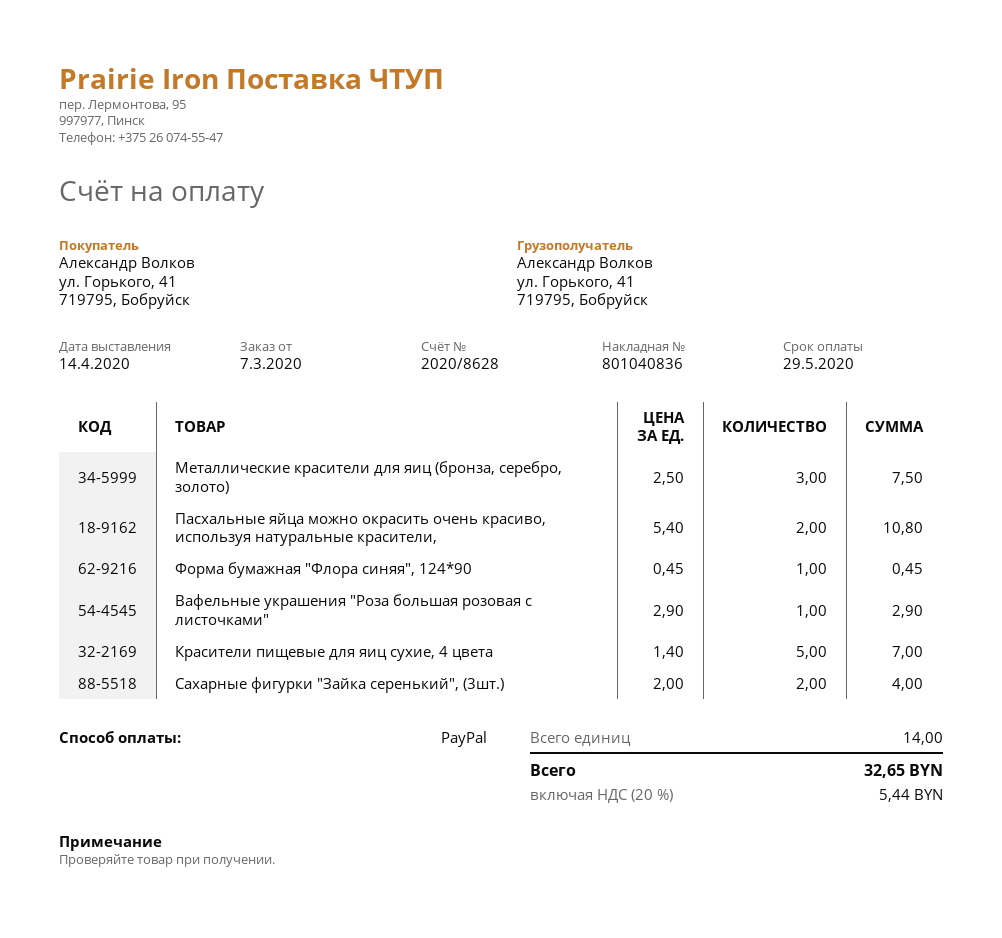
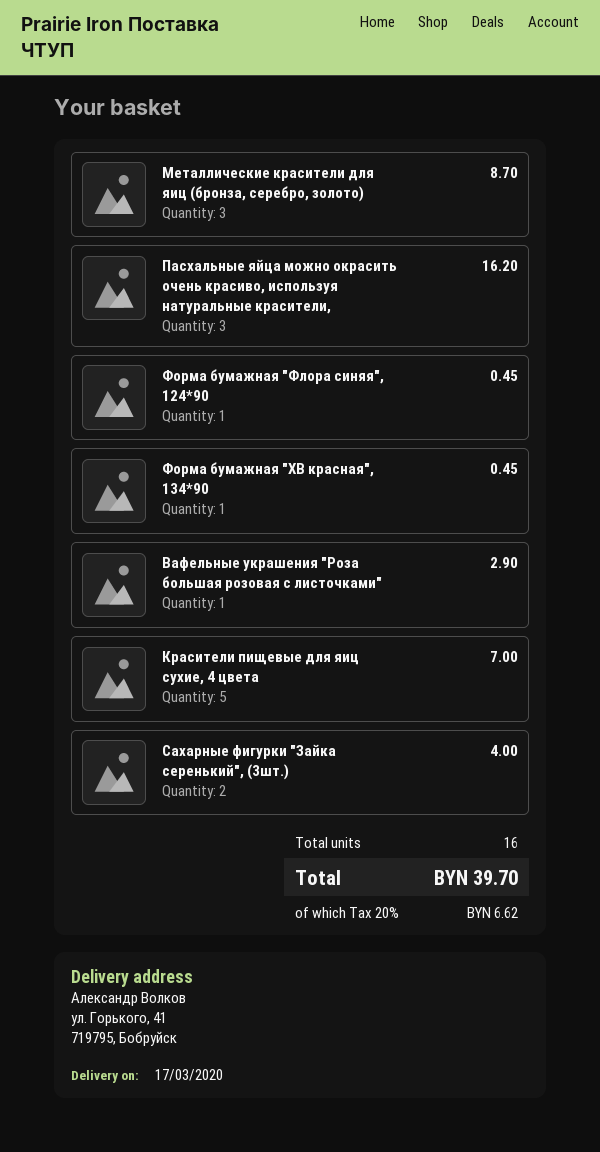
Металлические красители для яиц (бронза, серебро, золото): 3 for 7.50 -> 3 for 8.70
Пасхальные яйца можно окрасить очень красиво, используя натуральные красители,: 2 for 10.80 -> 3 for 16.20
Форма бумажная "ХВ красная", 134*90: none -> 1 for 0.45
total quantity: 14 -> 16
tax: 20% = 5.44 -> 20% = 6.62
total: 32.65 -> 39.70

